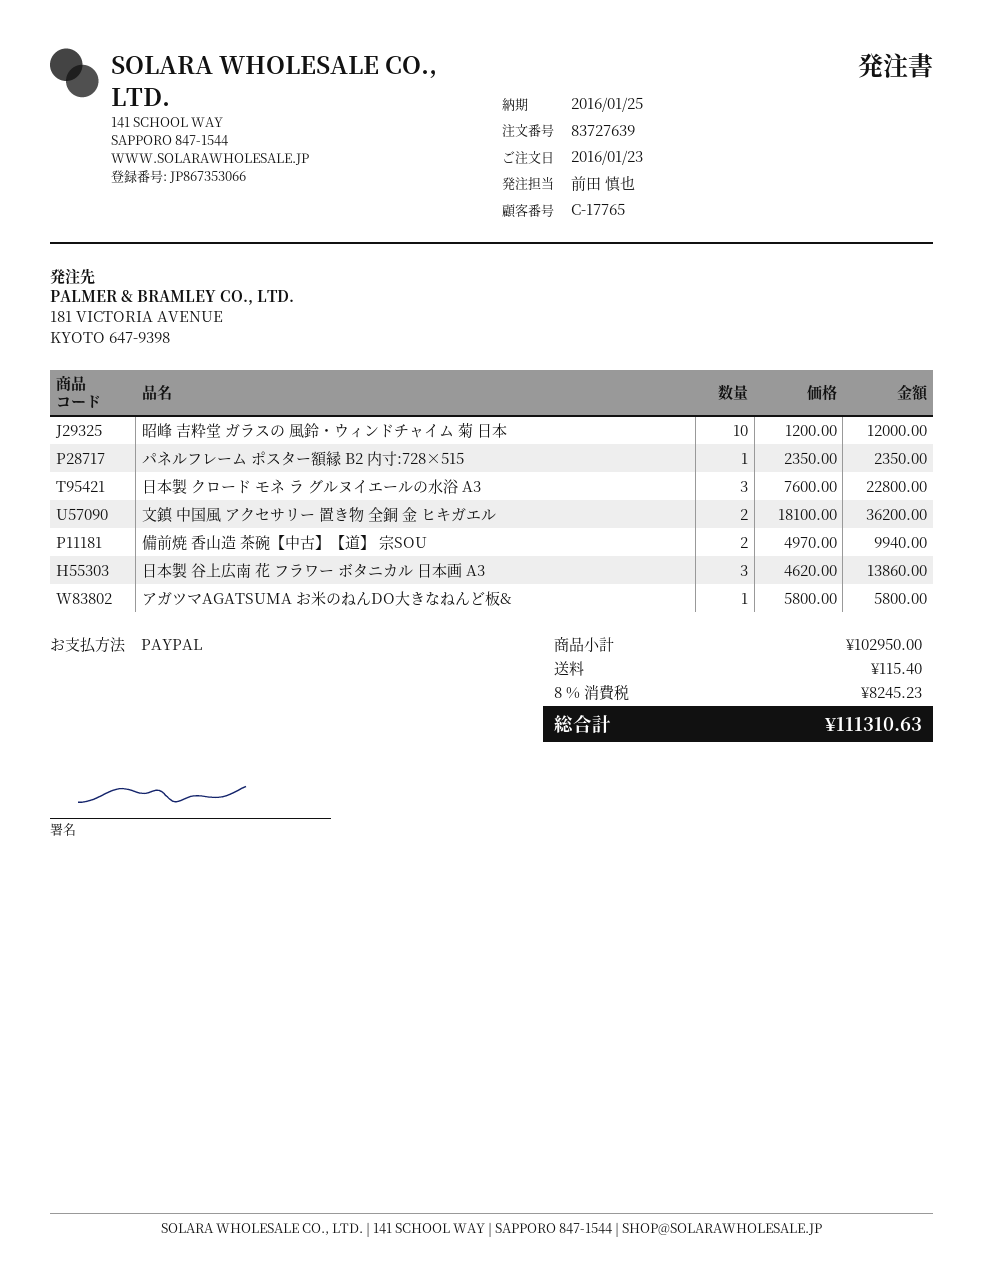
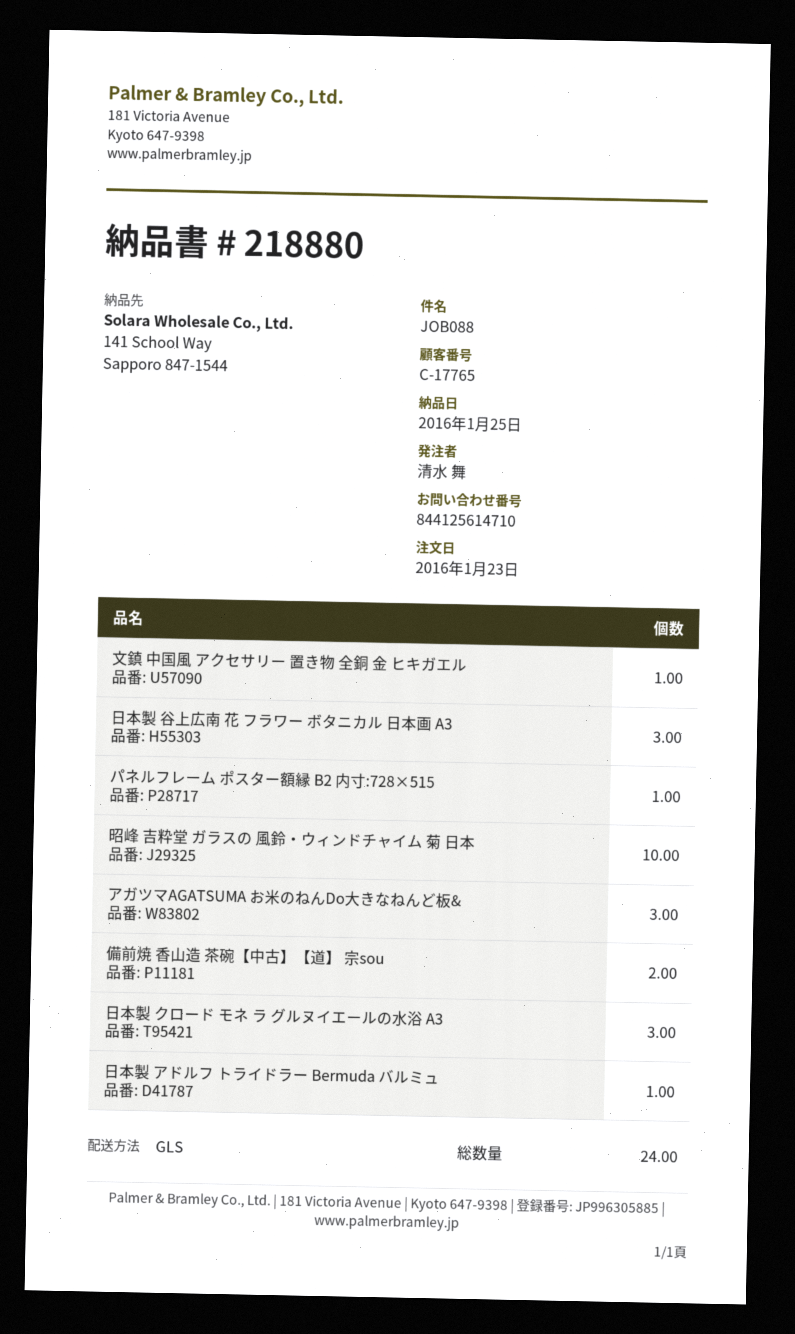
ordered by: 前田 慎也 -> 清水 舞
文鎮 中国風 アクセサリー 置き物 全銅 金 ヒキガエル: 2 -> 1
アガツマAGATSUMA お米のねんDO大きなねんど板&: 1 -> 3
日本製 アドルフ トライドラー Bermuda バルミュ: none -> 1

